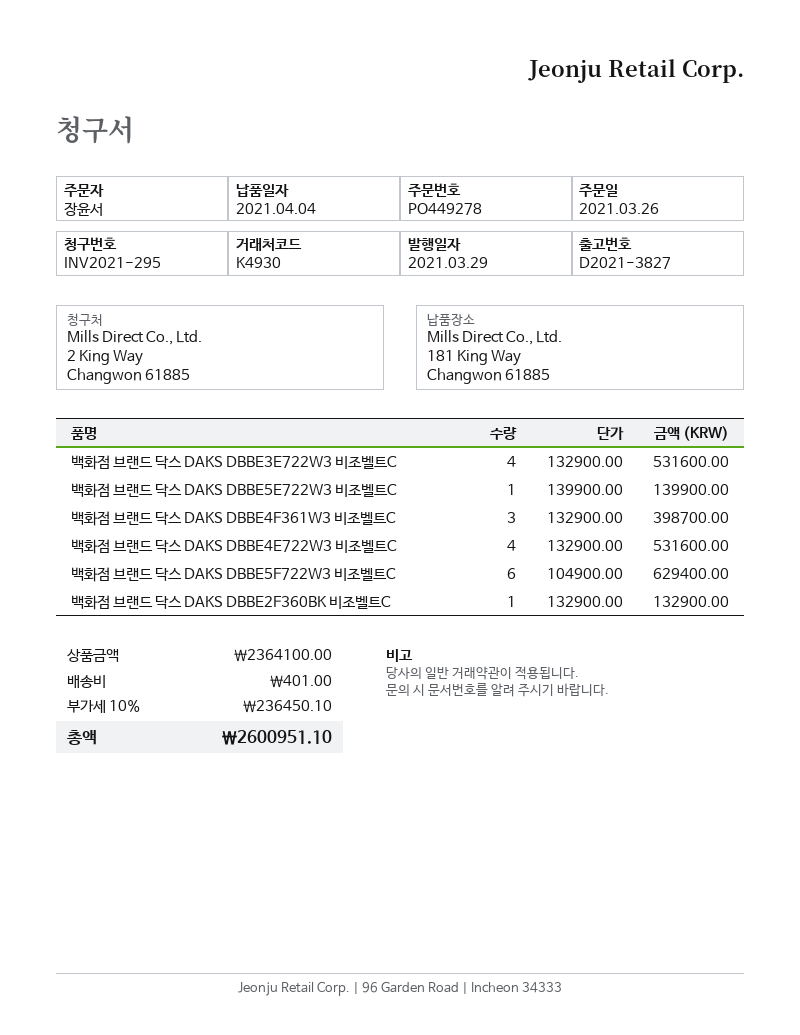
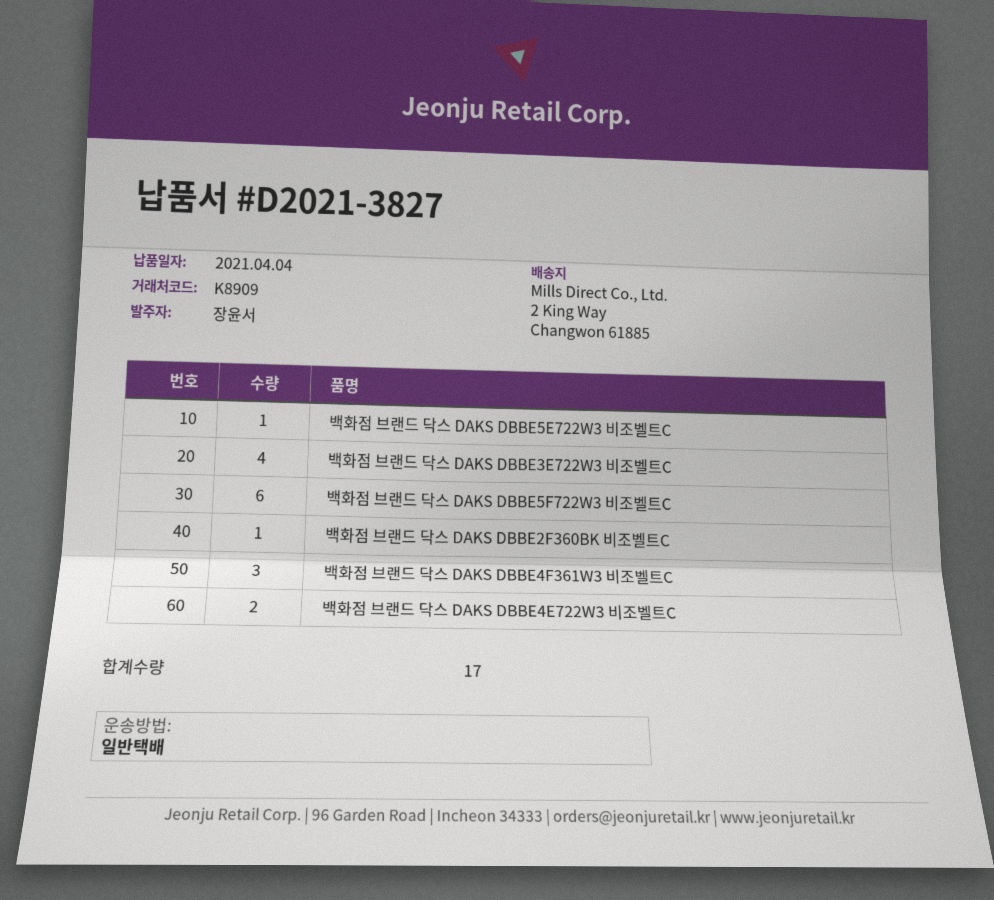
customer number: K4930 -> K8909
ship to: 181 King Way, Changwon 61885 -> 2 King Way, Changwon 61885
백화점 브랜드 닥스 DAKS DBBE4E722W3 비조벨트C: 4 -> 2

